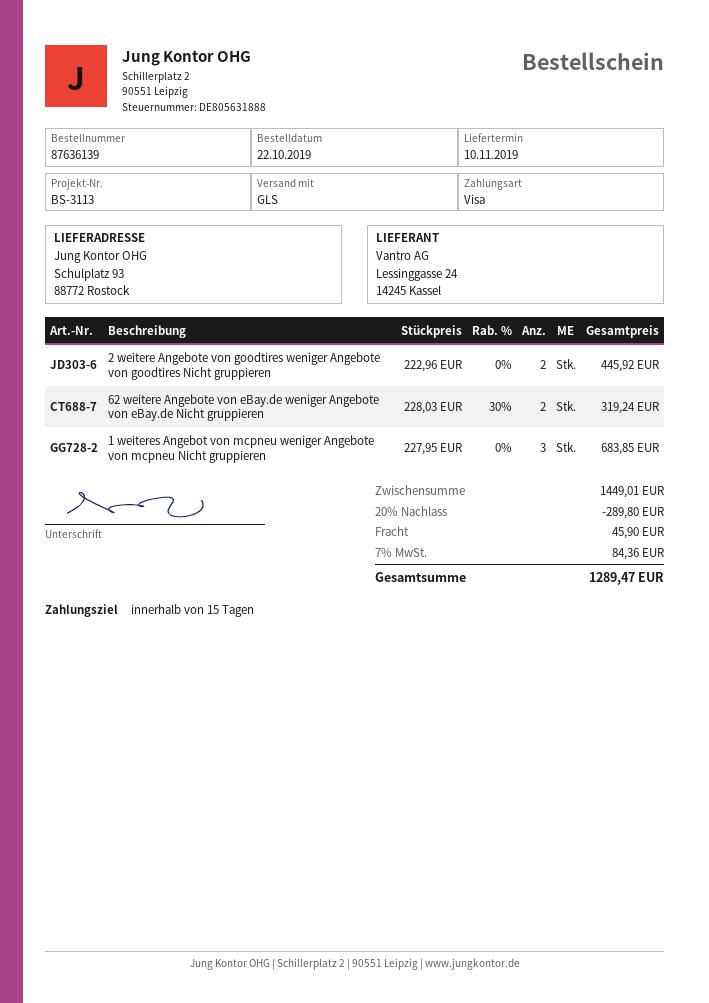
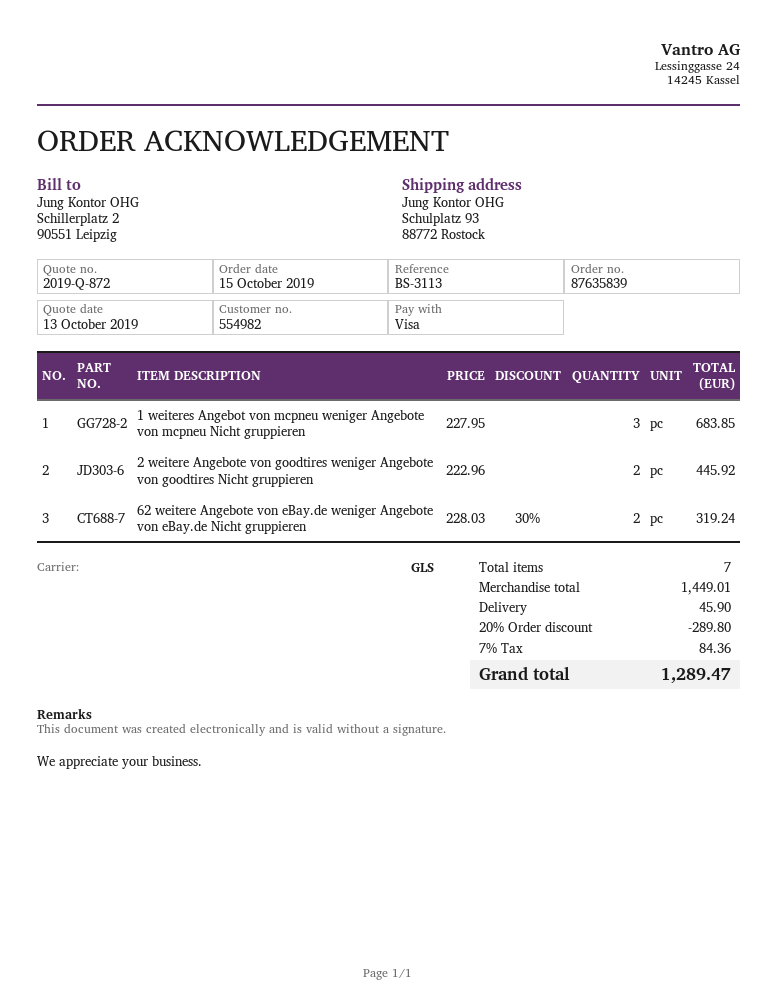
order number: 87636139 -> 87635839
order date: 2019-10-22 -> 2019-10-15

